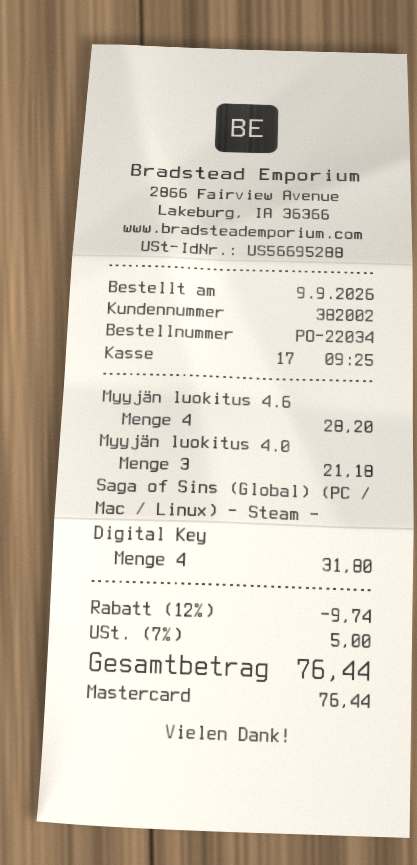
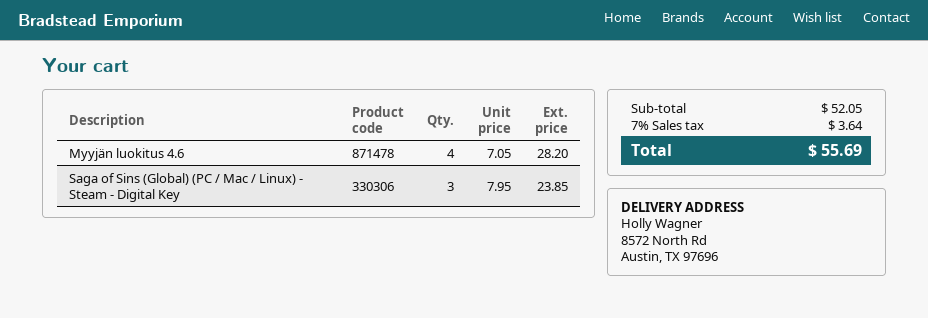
Myyjän luokitus 4.0: 3 for 21.18 -> none
Saga of Sins (Global) (PC / Mac / Linux) - Steam - Digital Key: 4 for 31.80 -> 3 for 23.85
discount: 12% = 9.74 -> none
tax: 7% = 5.00 -> 7% = 3.64
total: 76.44 -> 55.69

